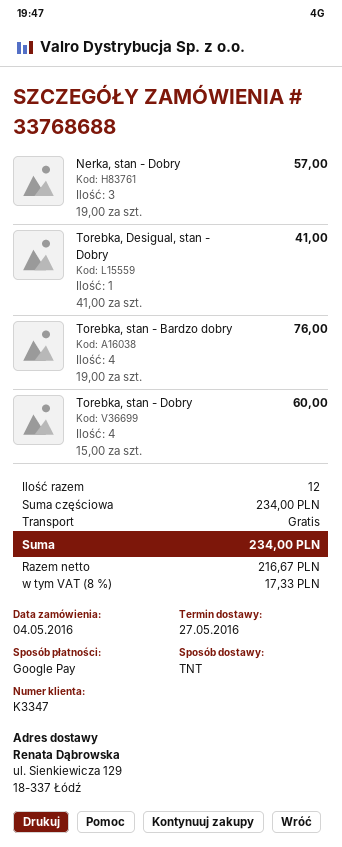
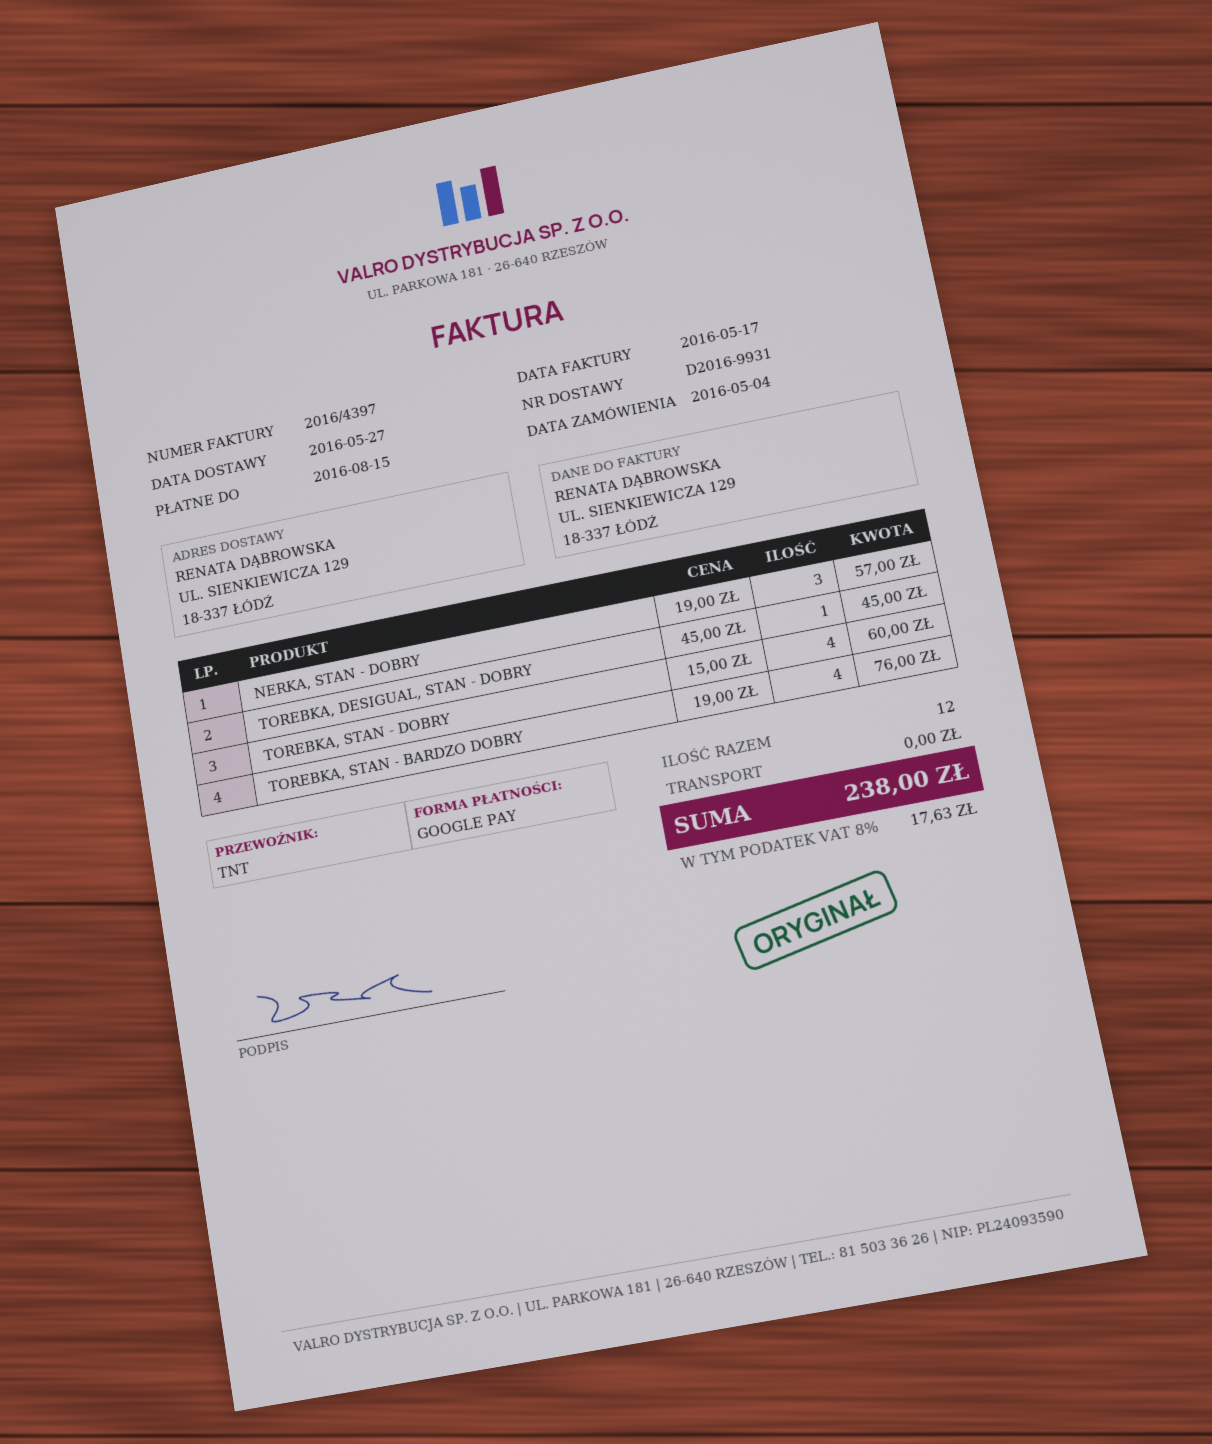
Torebka, Desigual, stan - Dobry: 1 x 41.00 = 41.00 -> 1 x 45.00 = 45.00
tax: 8% = 17.33 -> 8% = 17.63
total: 234.00 -> 238.00

